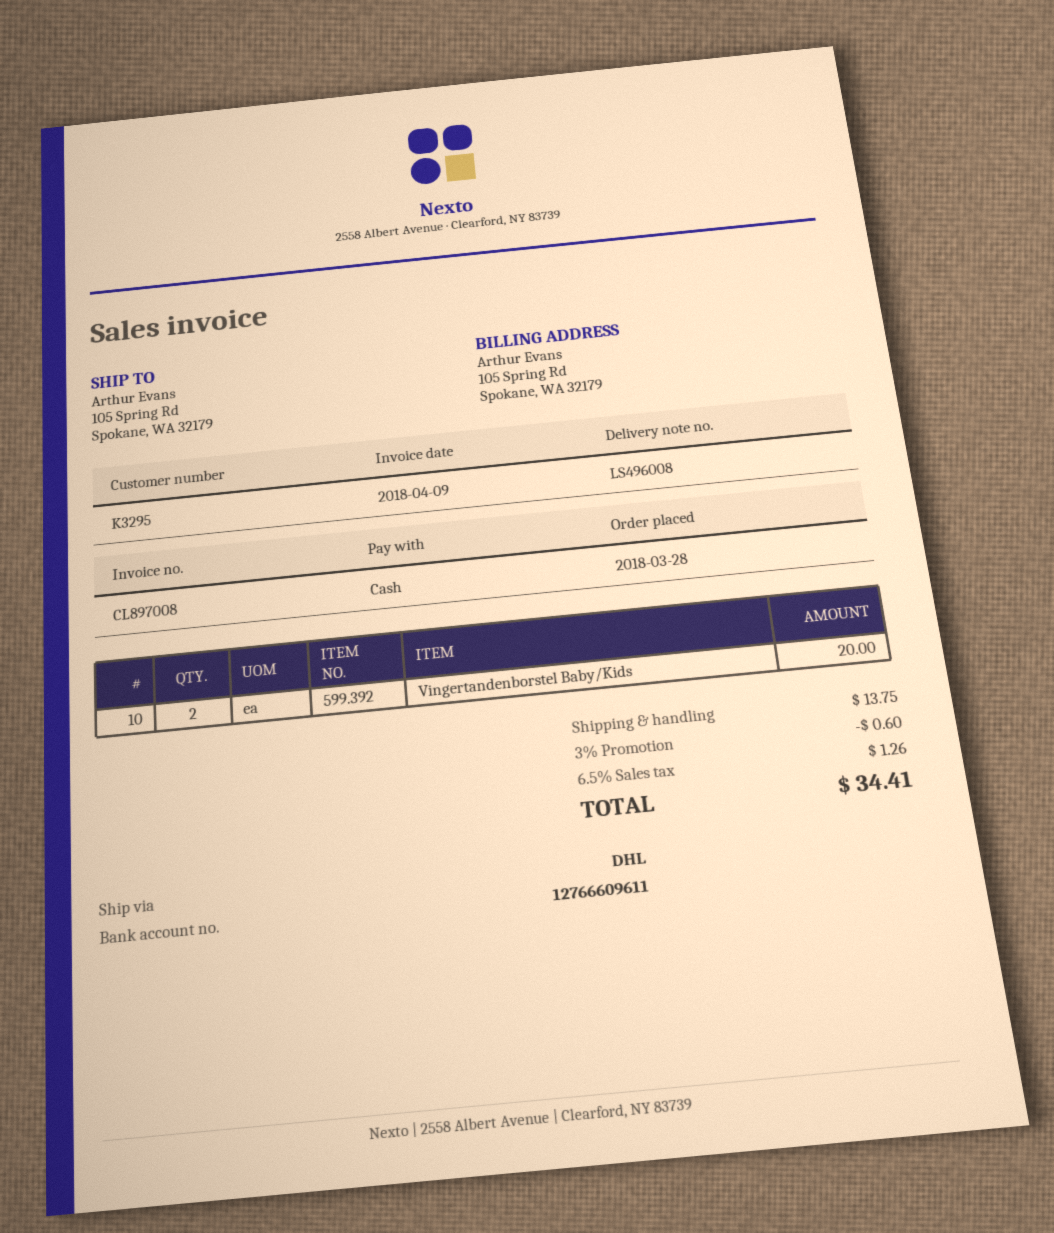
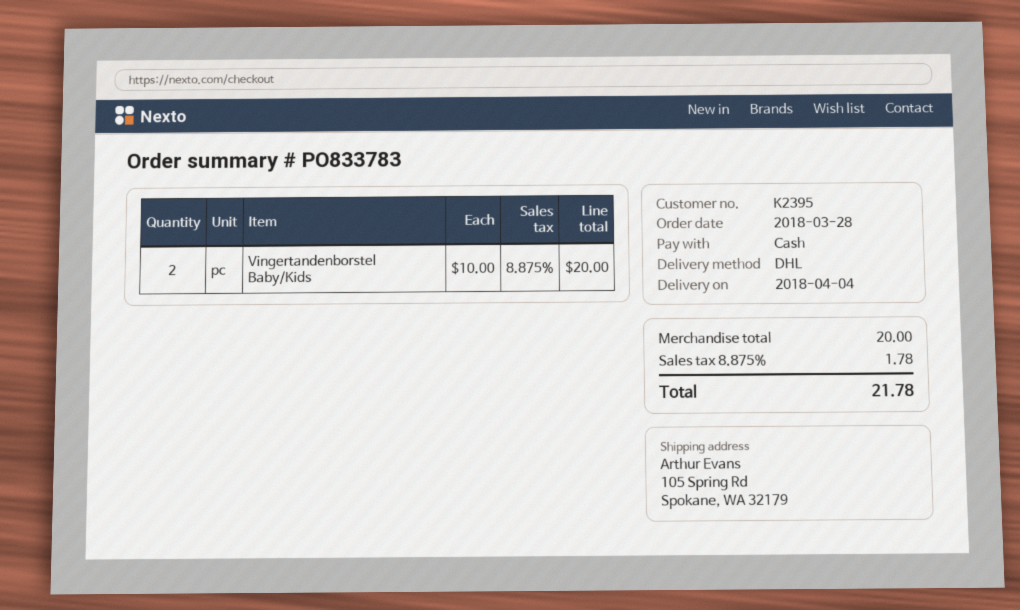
customer number: K3295 -> K2395
discount: 3% = 0.60 -> none
shipping: 13.75 -> none
tax: 6.5% = 1.26 -> 8.875% = 1.78
total: 34.41 -> 21.78

